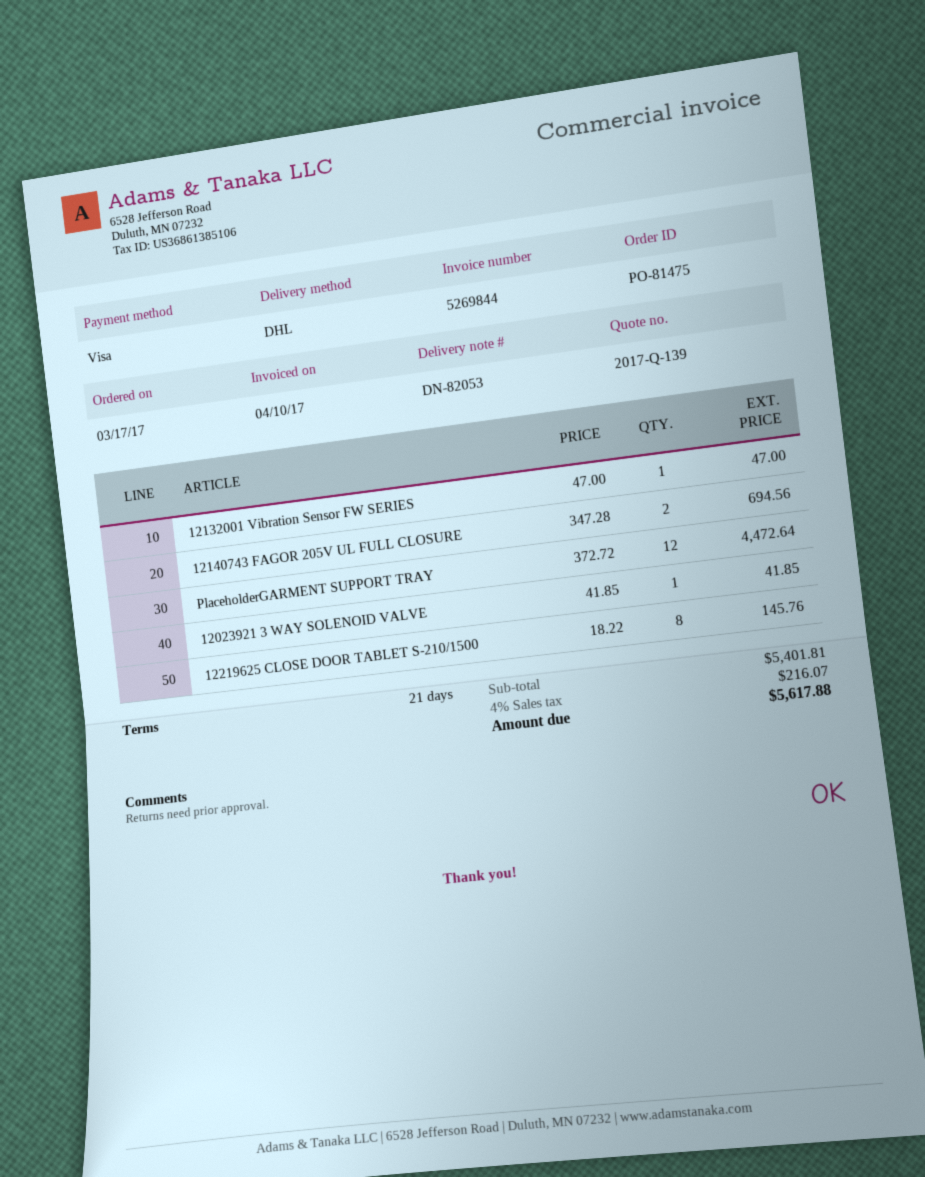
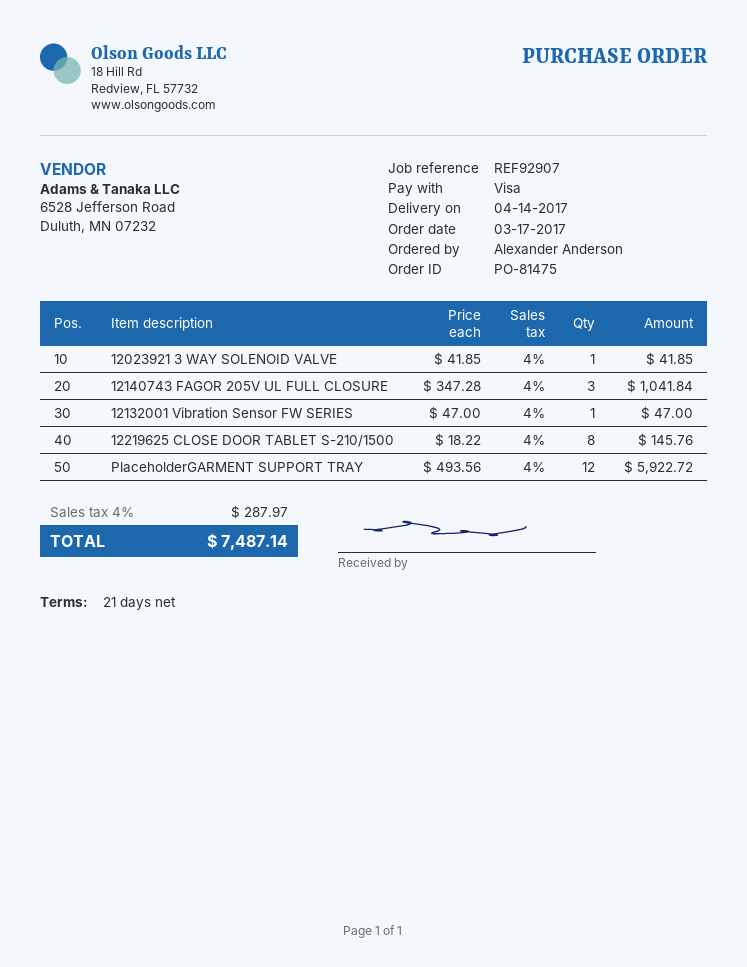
12140743 FAGOR 205V UL FULL CLOSURE: 2 x 347.28 = 694.56 -> 3 x 347.28 = 1041.84
PlaceholderGARMENT SUPPORT TRAY: 12 x 372.72 = 4472.64 -> 12 x 493.56 = 5922.72
tax: 4% = 216.07 -> 4% = 287.97
total: 5617.88 -> 7487.14

